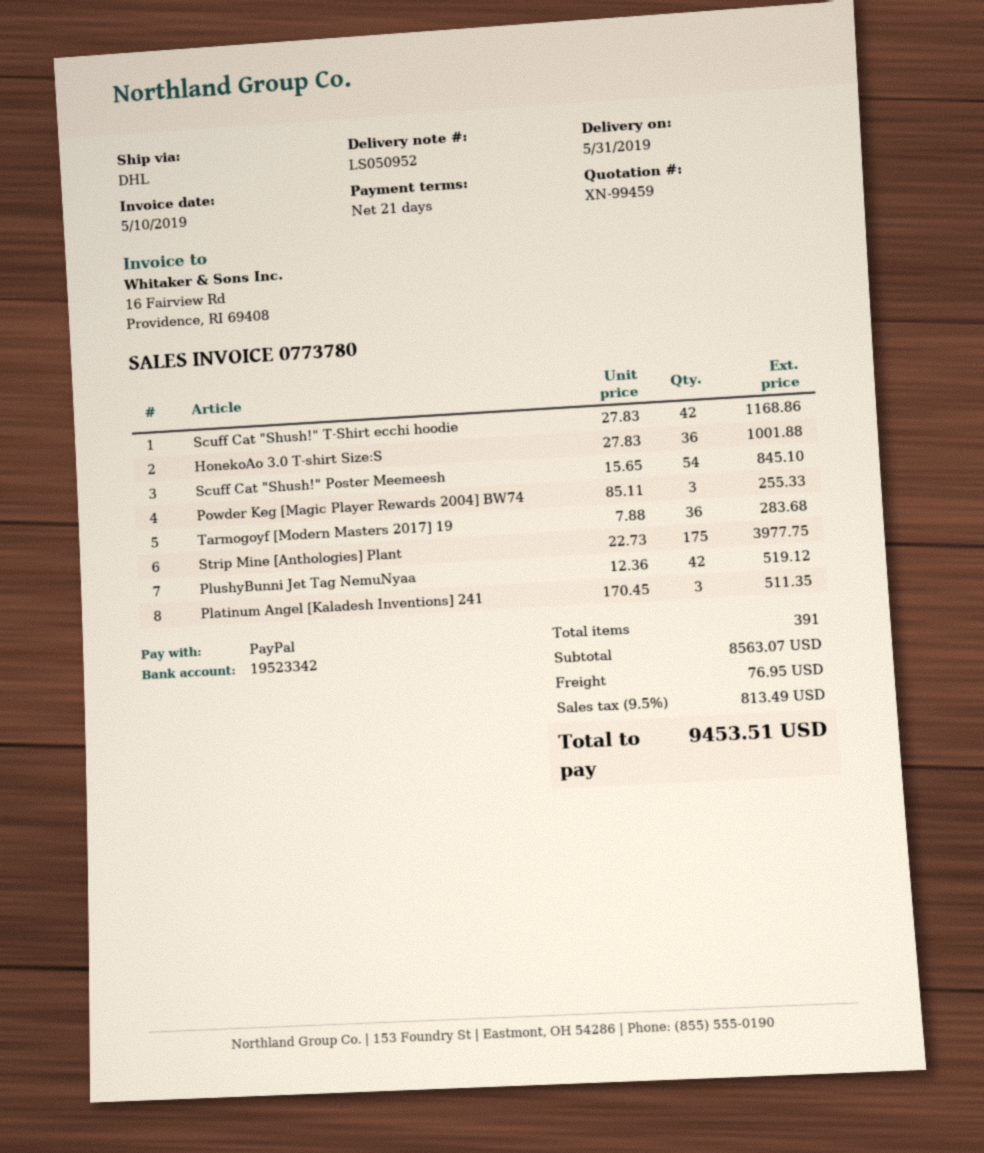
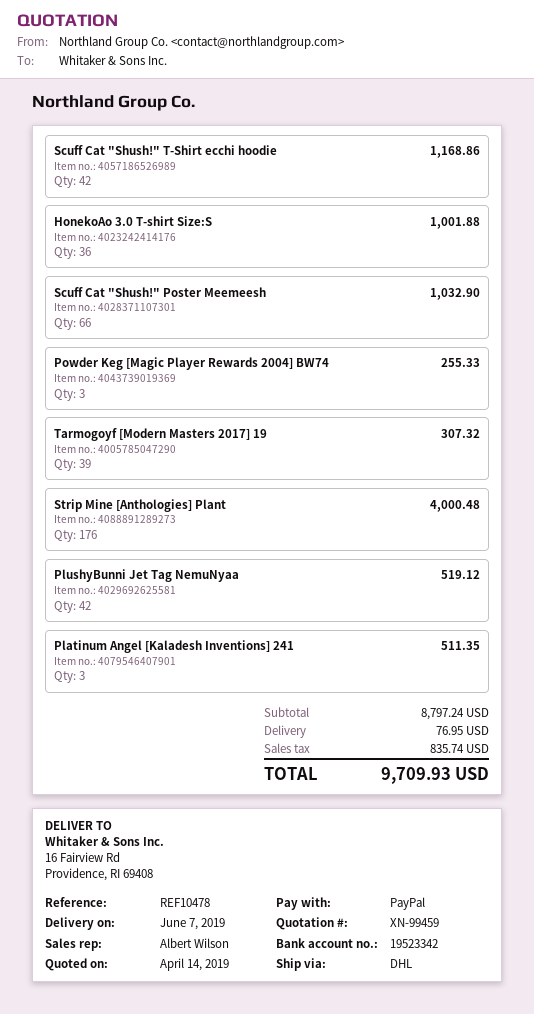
delivery date: 2019-05-31 -> 2019-06-07
Scuff Cat "Shush!" Poster Meemeesh: 54 for 845.10 -> 66 for 1032.90
Tarmogoyf [Modern Masters 2017] 19: 36 for 283.68 -> 39 for 307.32
Strip Mine [Anthologies] Plant: 175 for 3977.75 -> 176 for 4000.48
subtotal: 8563.07 -> 8797.24
tax: 813.49 -> 835.74
total: 9453.51 -> 9709.93

